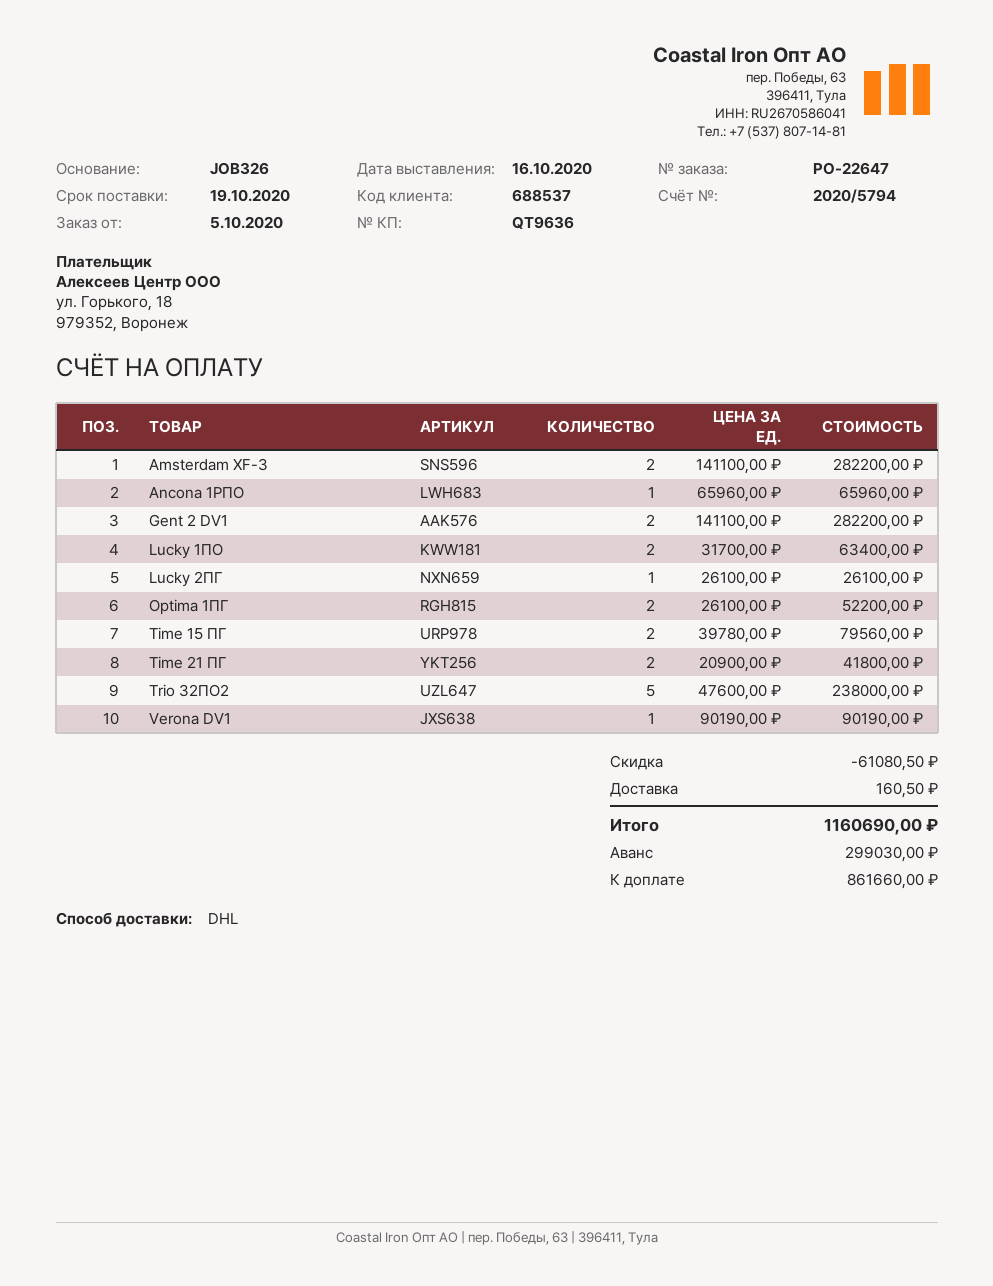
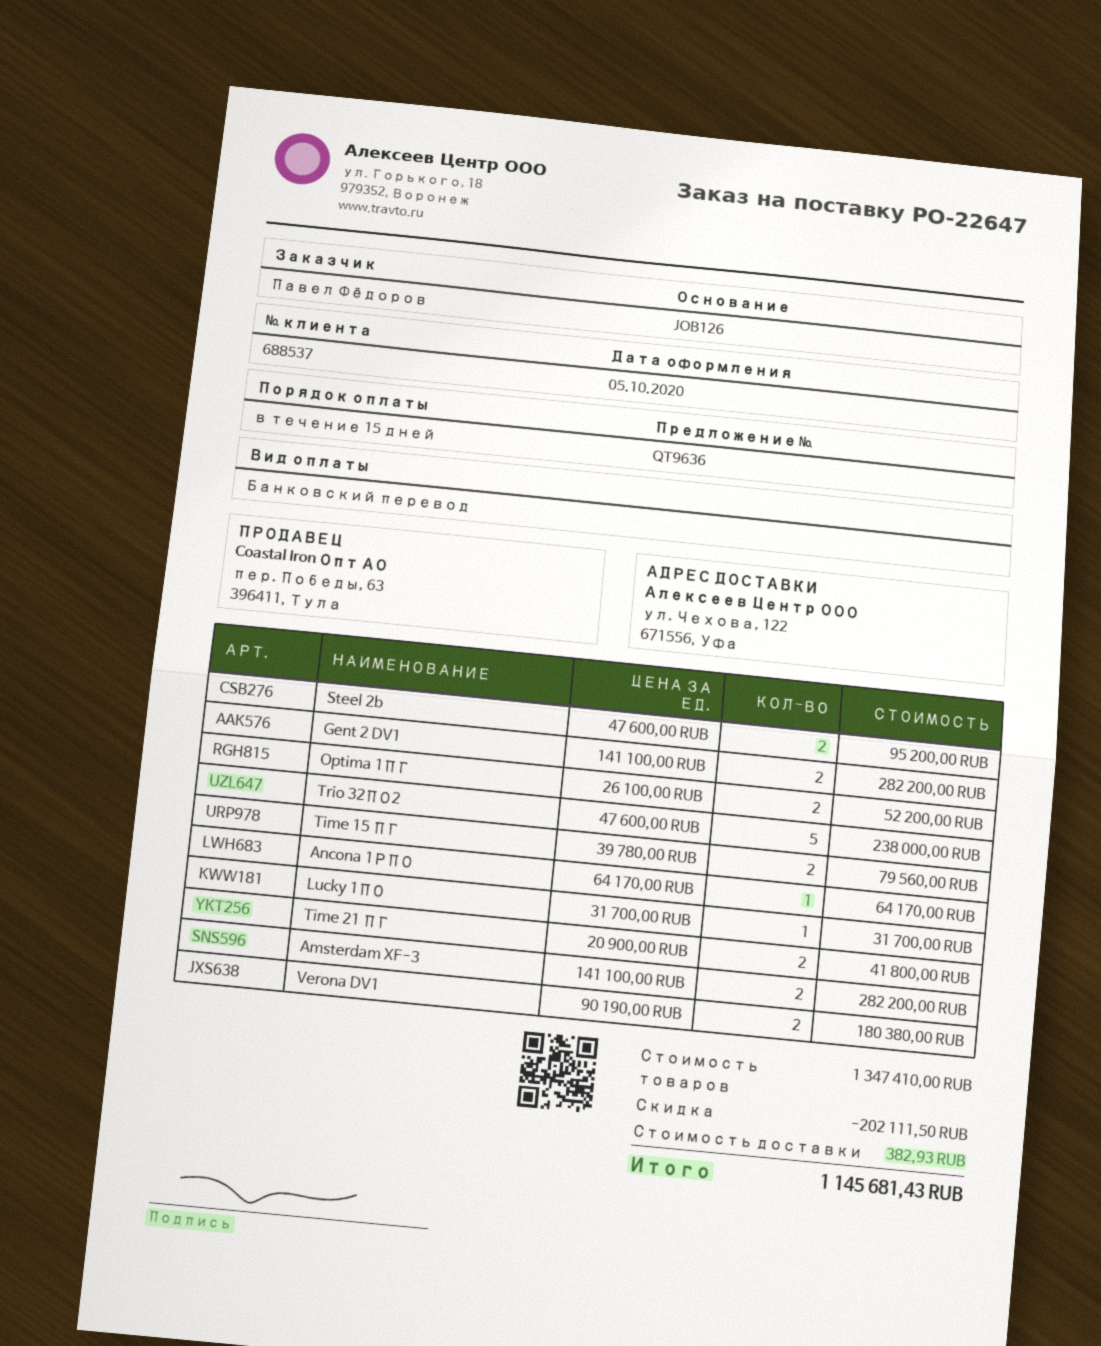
reference: JOB326 -> JOB126
Ancona 1РПО: 1 x 65960.00 = 65960.00 -> 1 x 64170.00 = 64170.00
Lucky 1ПО: 2 x 31700.00 = 63400.00 -> 1 x 31700.00 = 31700.00
Lucky 2ПГ: 1 x 26100.00 = 26100.00 -> none
Verona DV1: 1 x 90190.00 = 90190.00 -> 2 x 90190.00 = 180380.00
Steel 2b: none -> 2 x 47600.00 = 95200.00
discount: 61080.50 -> 202111.50
shipping: 160.50 -> 382.93
total: 1160690.00 -> 1145681.43

